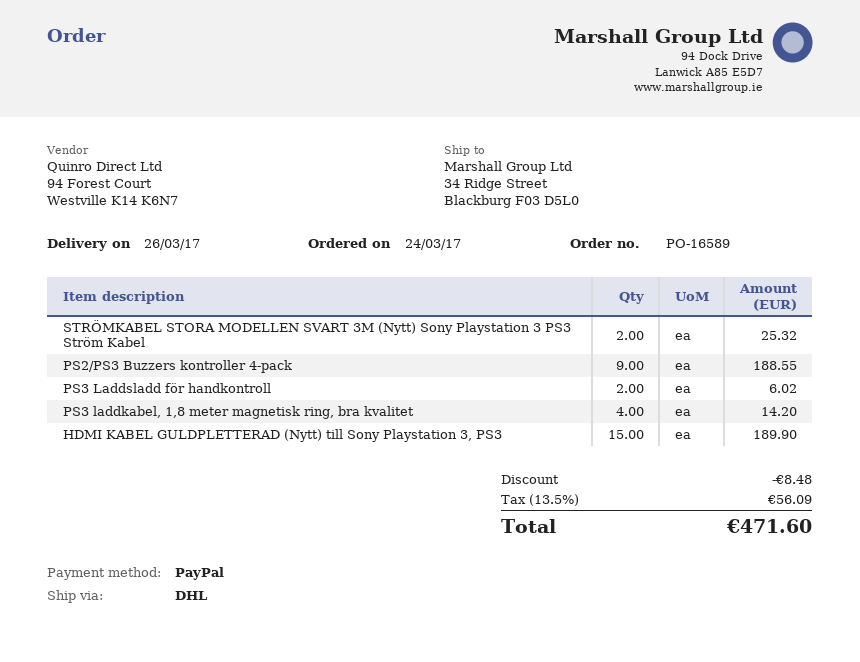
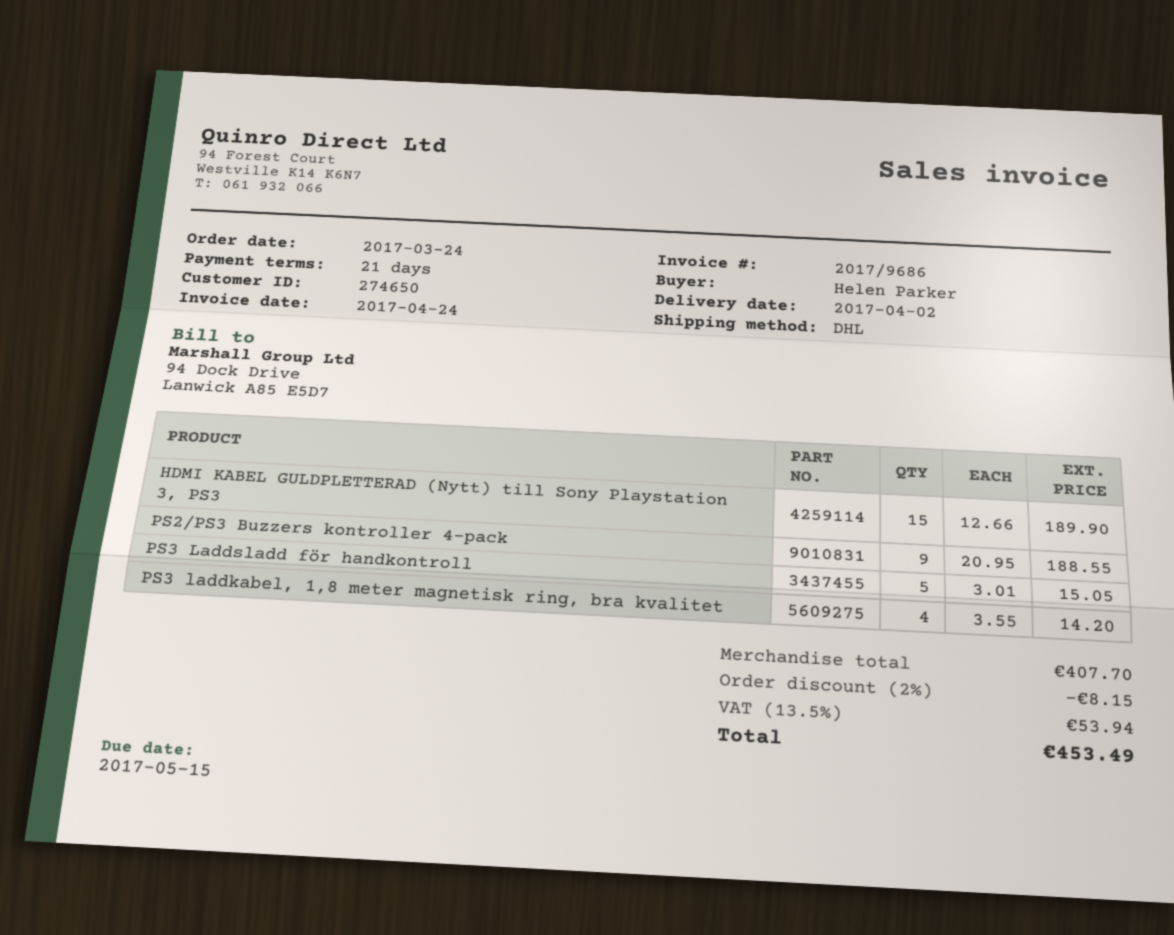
delivery date: 2017-03-26 -> 2017-04-02
STRÖMKABEL STORA MODELLEN SVART 3M (Nytt) Sony Playstation 3 PS3 Ström Kabel: 2 for 25.32 -> none
PS3 Laddsladd för handkontroll: 2 for 6.02 -> 5 for 15.05
discount: 8.48 -> 8.15
tax: 13.5% = 56.09 -> 13.5% = 53.94
total: 471.60 -> 453.49

